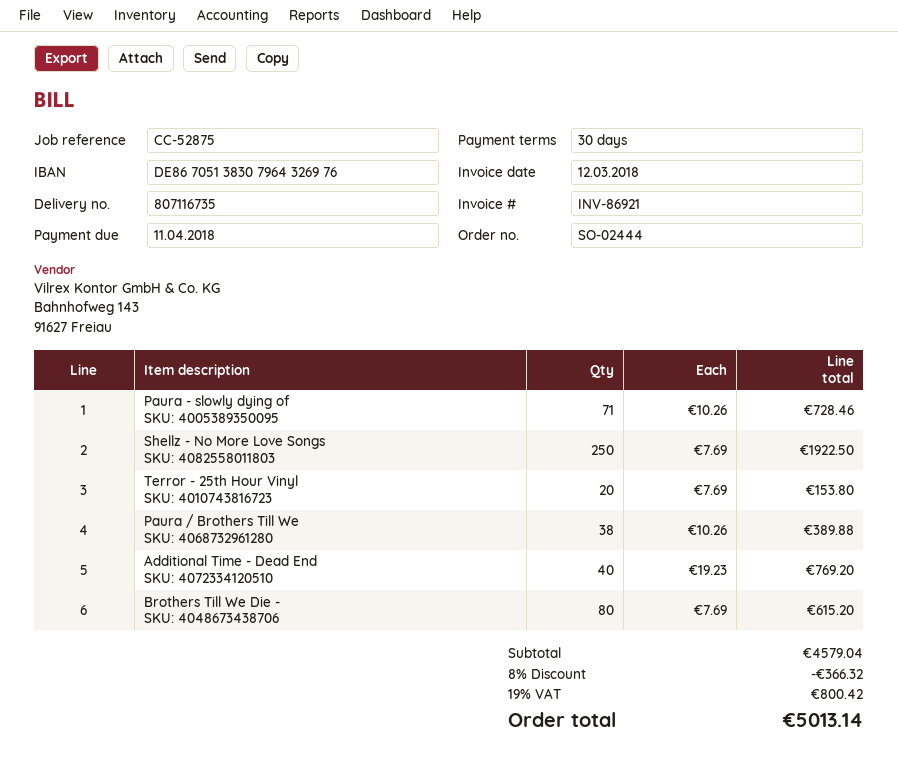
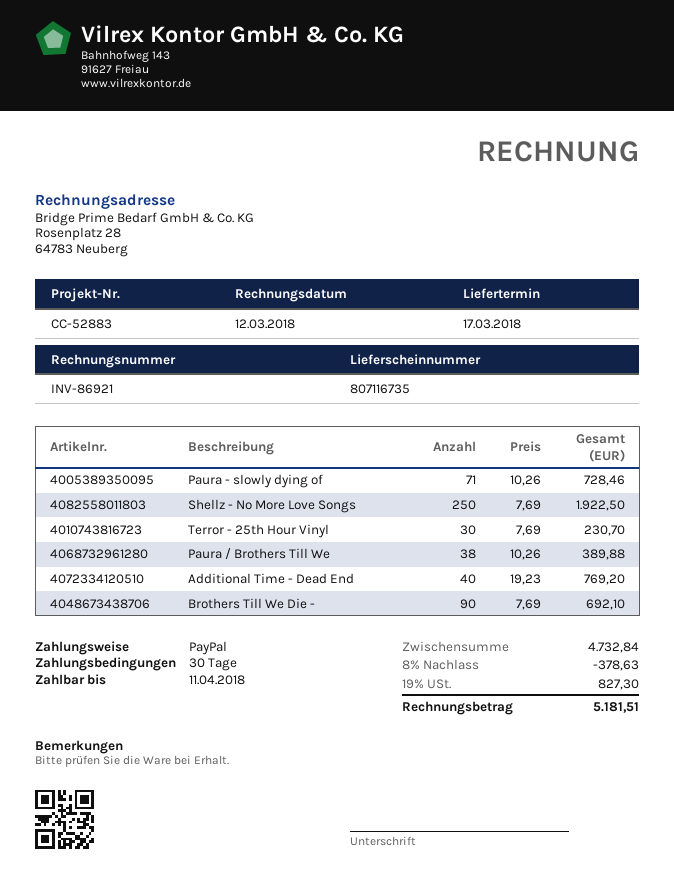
reference: CC-52875 -> CC-52883
Terror - 25th Hour Vinyl: 20 x 7.69 = 153.80 -> 30 x 7.69 = 230.70
Brothers Till We Die -: 80 x 7.69 = 615.20 -> 90 x 7.69 = 692.10
subtotal: 4579.04 -> 4732.84
discount: 8% = 366.32 -> 8% = 378.63
tax: 19% = 800.42 -> 19% = 827.30
total: 5013.14 -> 5181.51

